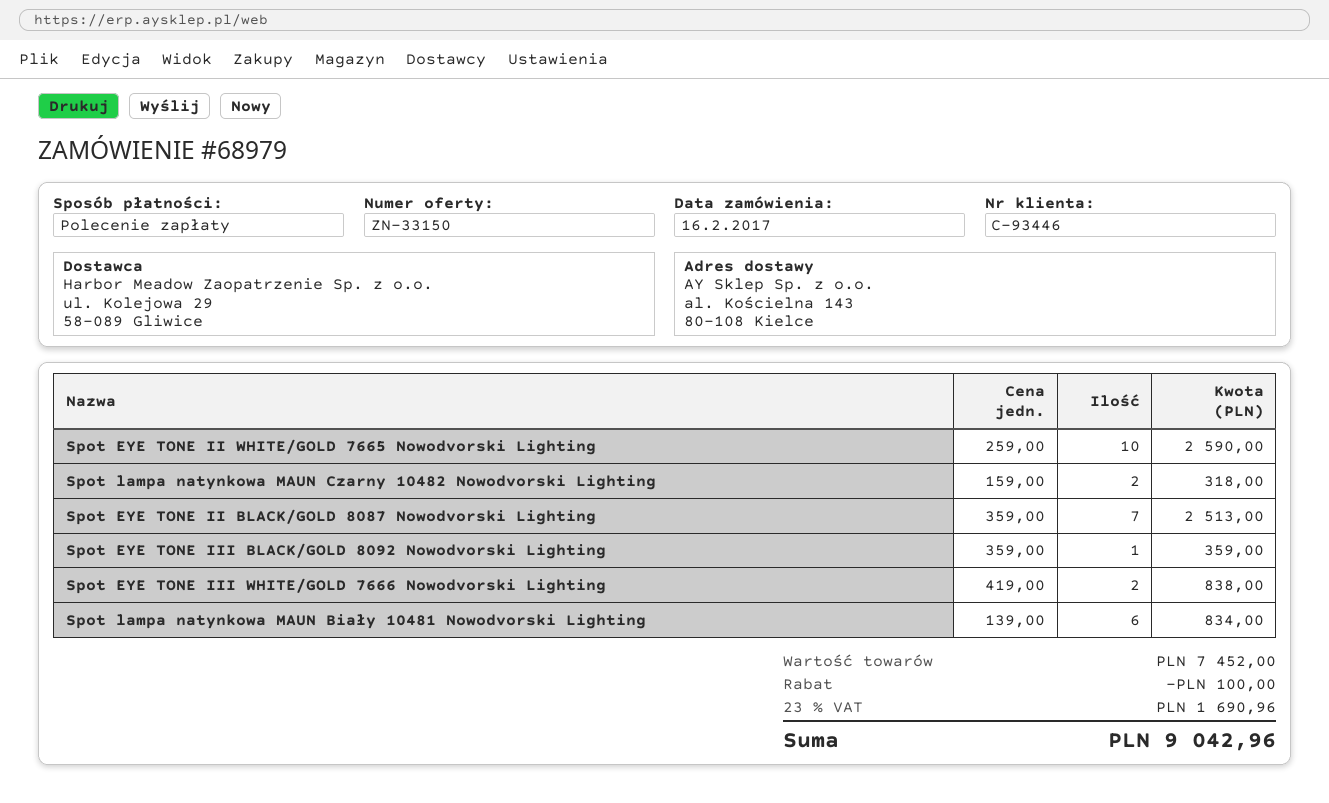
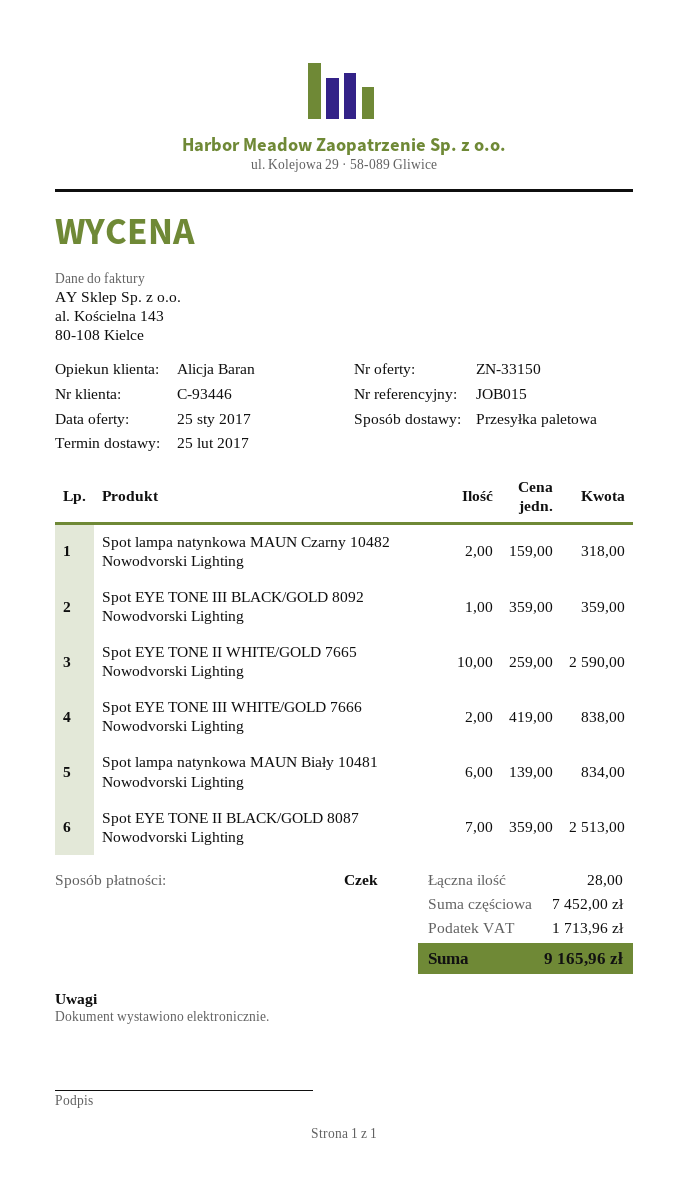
payment method: direct debit -> cheque
discount: 100.00 -> none
tax: 1690.96 -> 1713.96
total: 9042.96 -> 9165.96

